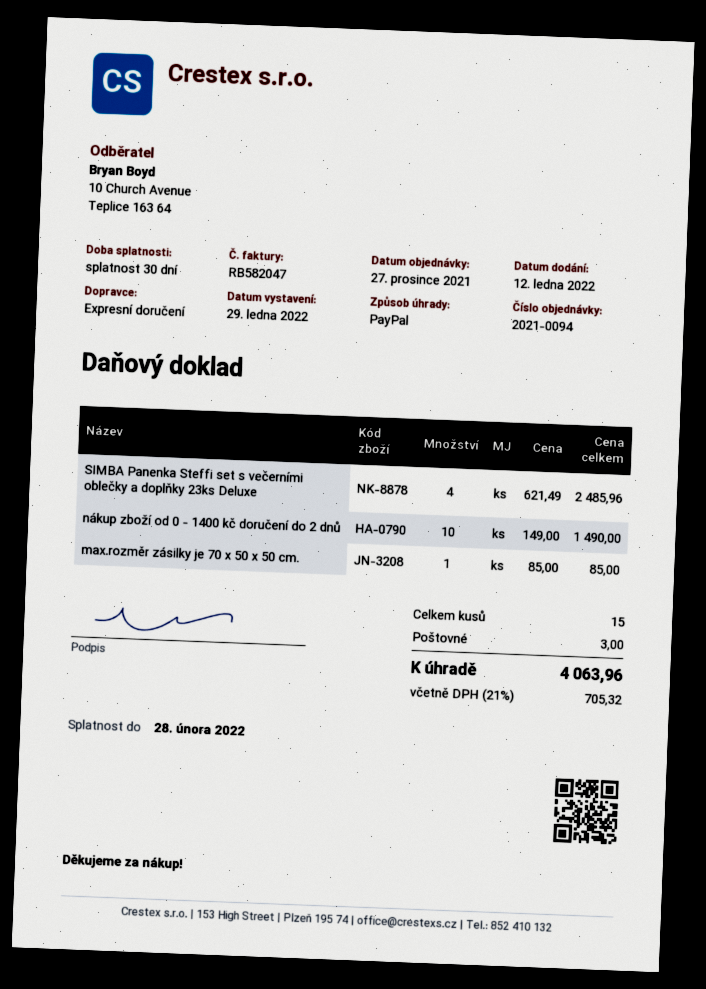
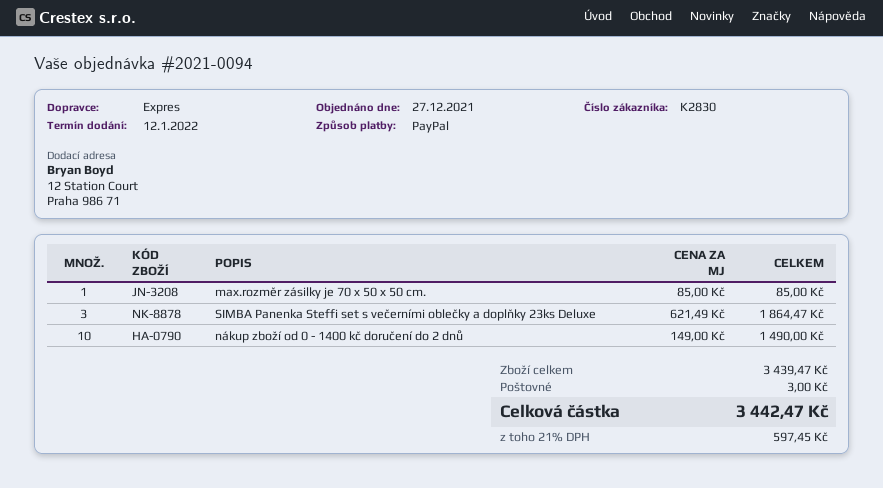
SIMBA Panenka Steffi set s večerními oblečky a doplňky 23ks Deluxe: 4 x 621.49 = 2485.96 -> 3 x 621.49 = 1864.47
tax: 21% = 705.32 -> 21% = 597.45
total: 4063.96 -> 3442.47

